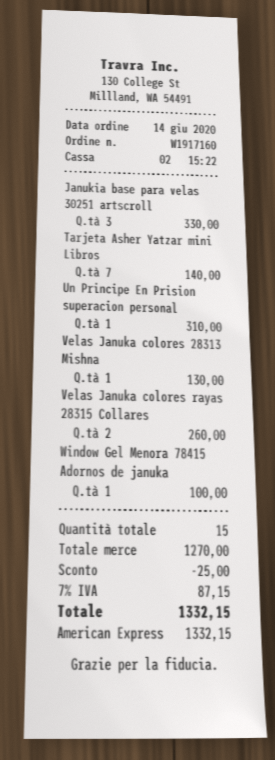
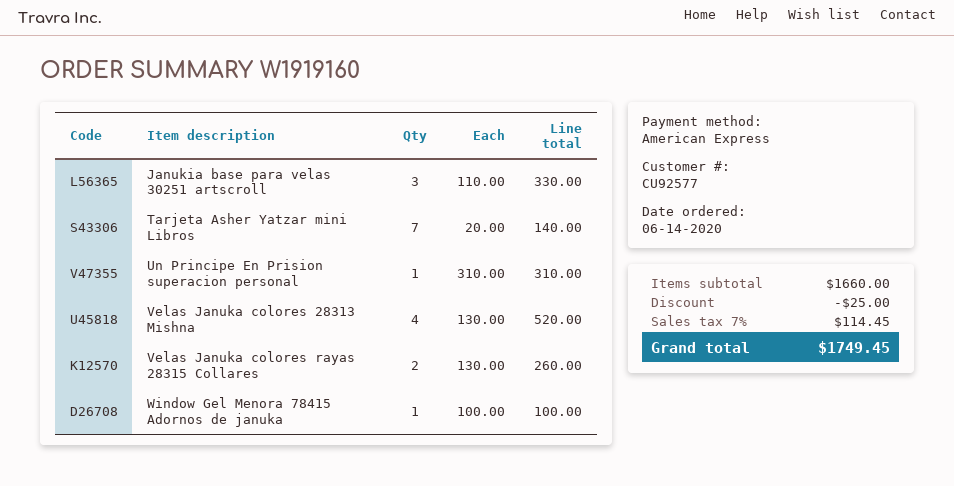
order number: W1917160 -> W1919160
Velas Januka colores 28313 Mishna: 1 for 130.00 -> 4 for 520.00
subtotal: 1270.00 -> 1660.00
tax: 7% = 87.15 -> 7% = 114.45
total: 1332.15 -> 1749.45

